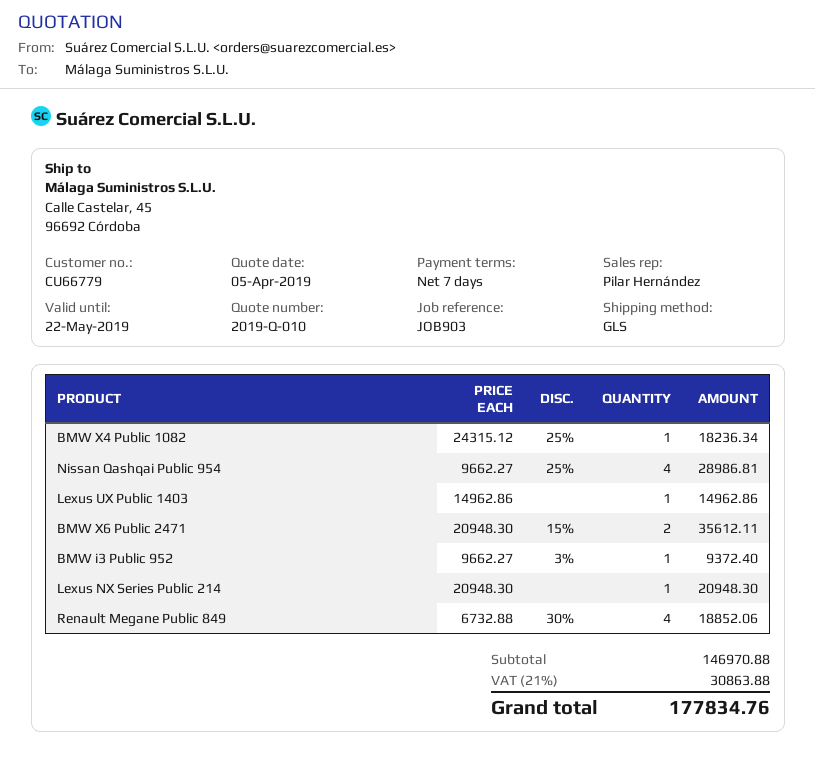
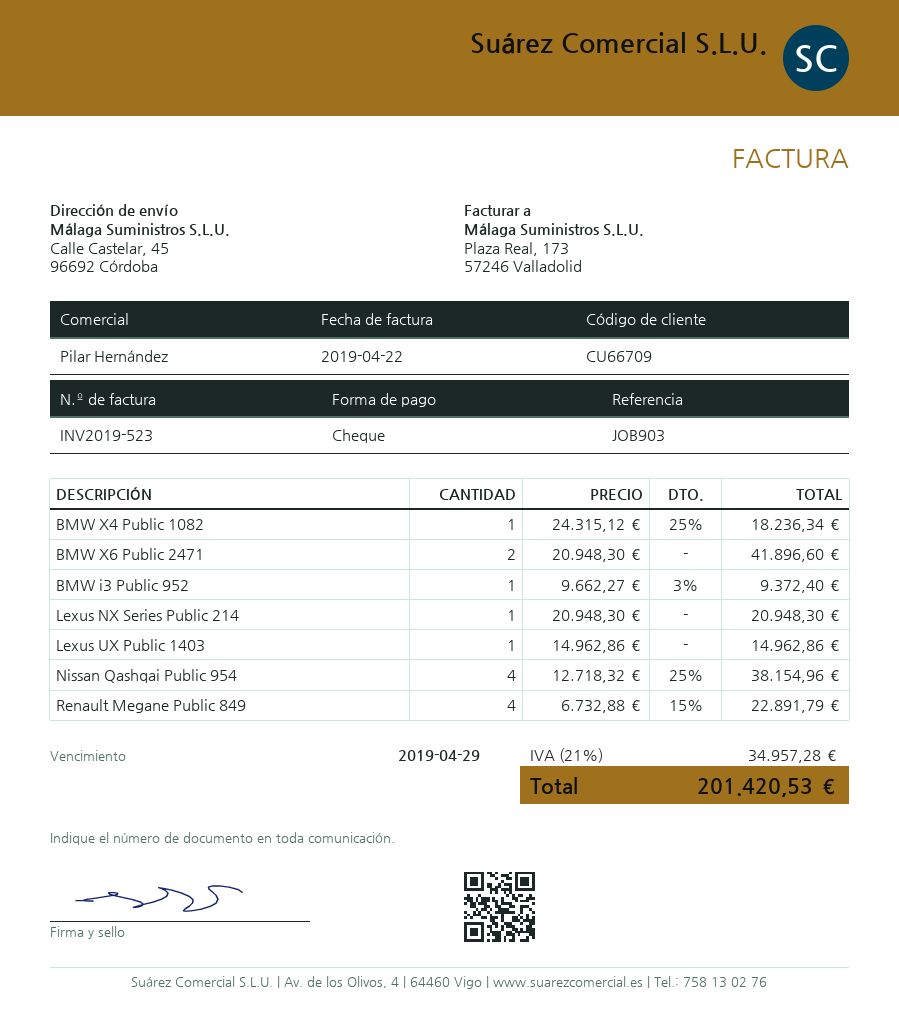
customer number: CU66779 -> CU66709
Nissan Qashqai Public 954: 4 x 9662.27 - 25% = 28986.81 -> 4 x 12718.32 - 25% = 38154.96
BMW X6 Public 2471: 2 x 20948.30 - 15% = 35612.11 -> 2 x 20948.30 = 41896.60
Renault Megane Public 849: 4 x 6732.88 - 30% = 18852.06 -> 4 x 6732.88 - 15% = 22891.79
tax: 21% = 30863.88 -> 21% = 34957.28
total: 177834.76 -> 201420.53

